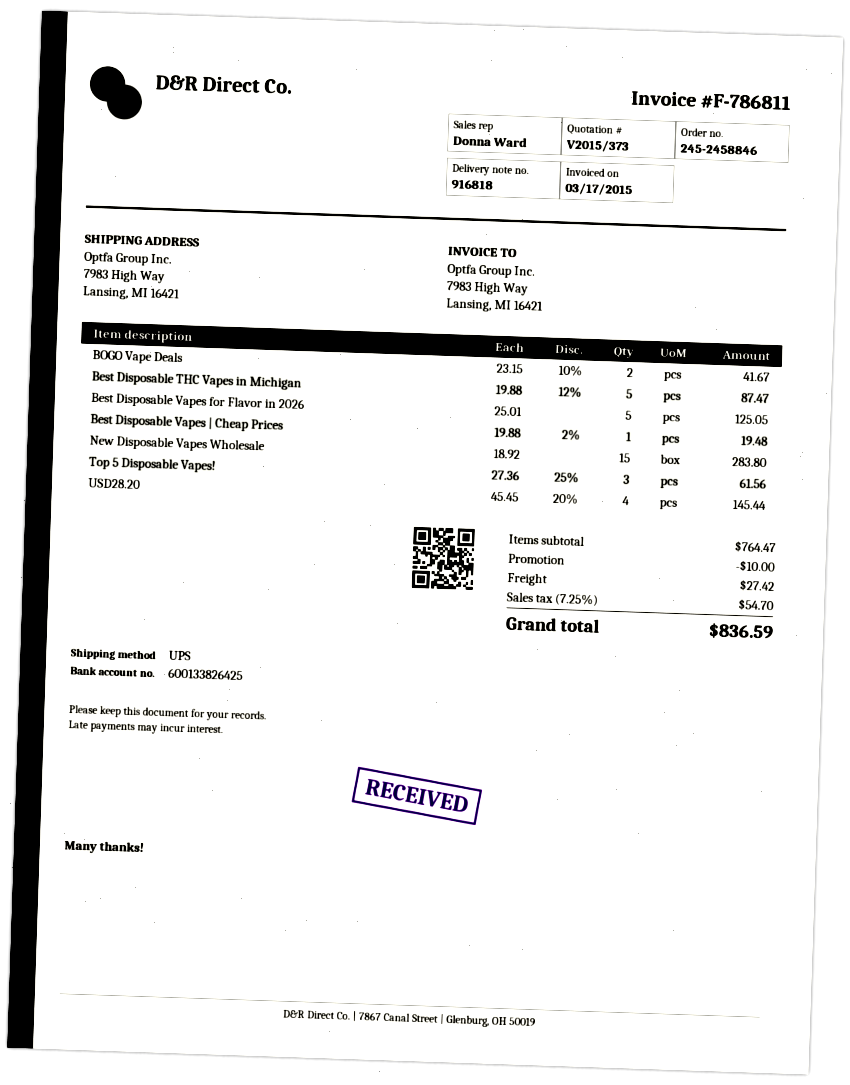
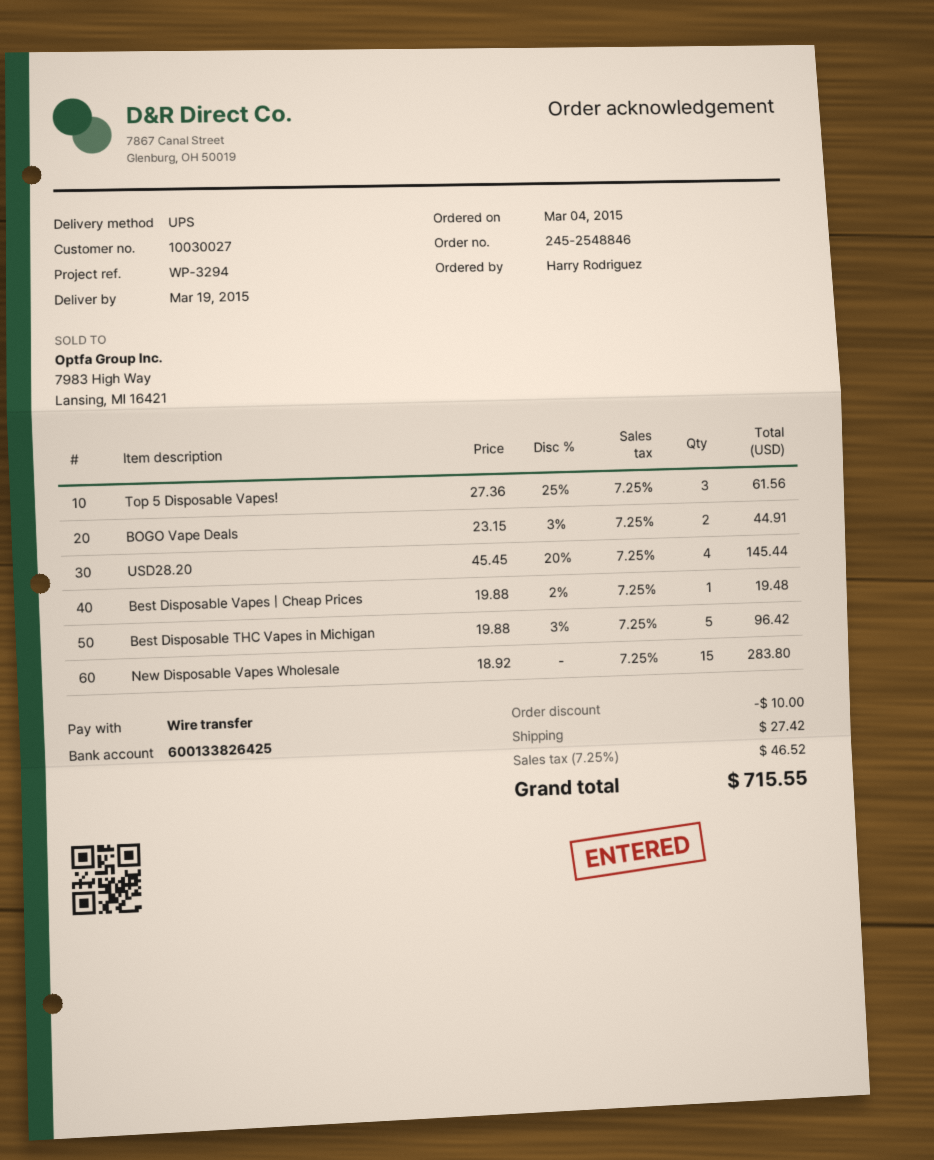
order number: 245-2458846 -> 245-2548846
BOGO Vape Deals: 2 x 23.15 - 10% = 41.67 -> 2 x 23.15 - 3% = 44.91
Best Disposable THC Vapes in Michigan: 5 x 19.88 - 12% = 87.47 -> 5 x 19.88 - 3% = 96.42
Best Disposable Vapes for Flavor in 2026: 5 x 25.01 = 125.05 -> none
tax: 7.25% = 54.70 -> 7.25% = 46.52
total: 836.59 -> 715.55

